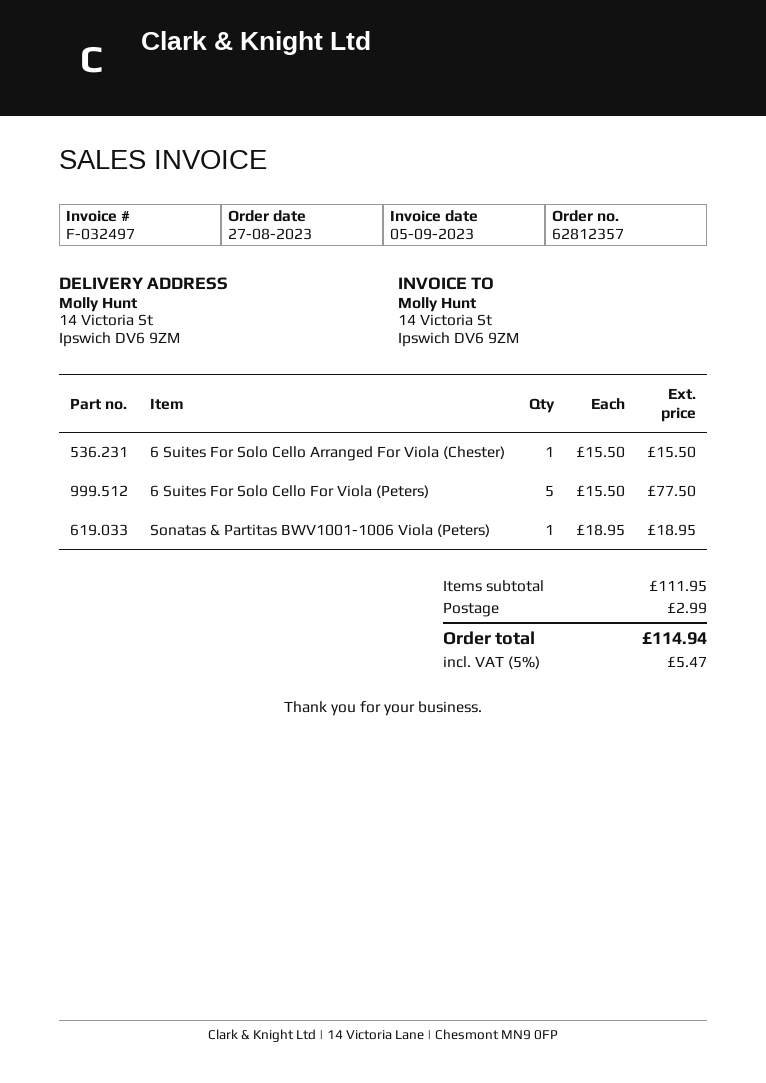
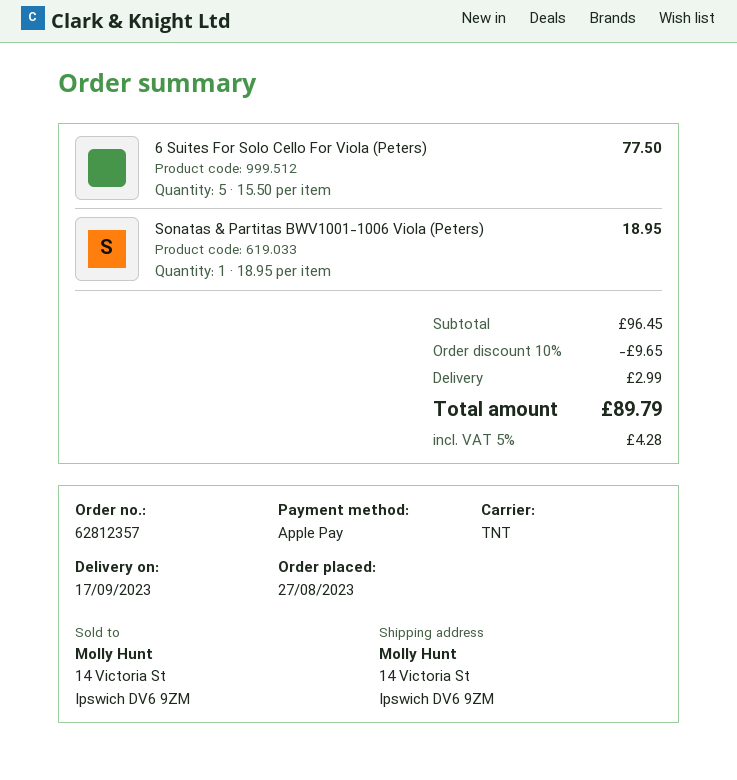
6 Suites For Solo Cello Arranged For Viola (Chester): 1 x 15.50 = 15.50 -> none
subtotal: 111.95 -> 96.45
discount: none -> 10% = 9.65
tax: 5% = 5.47 -> 5% = 4.28
total: 114.94 -> 89.79

